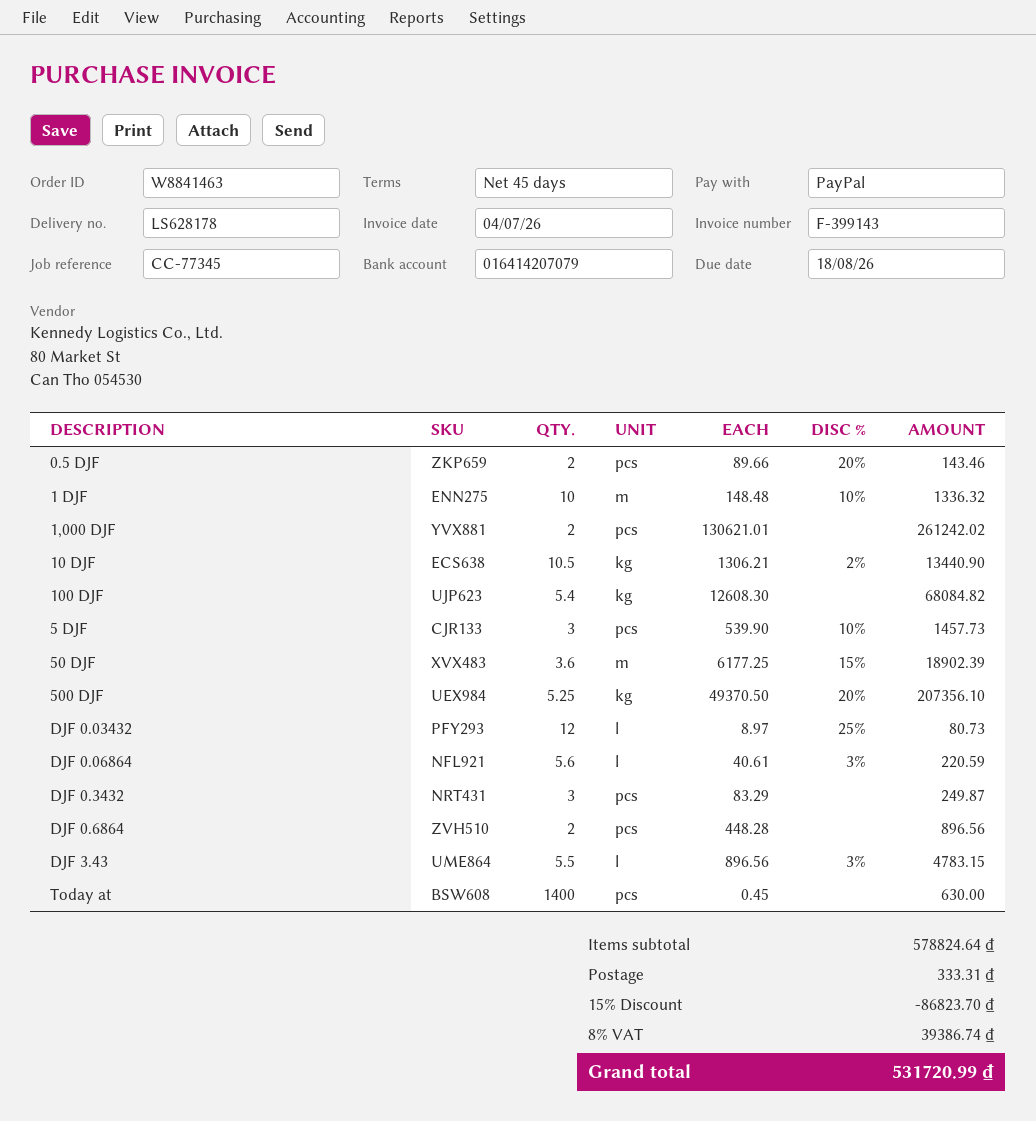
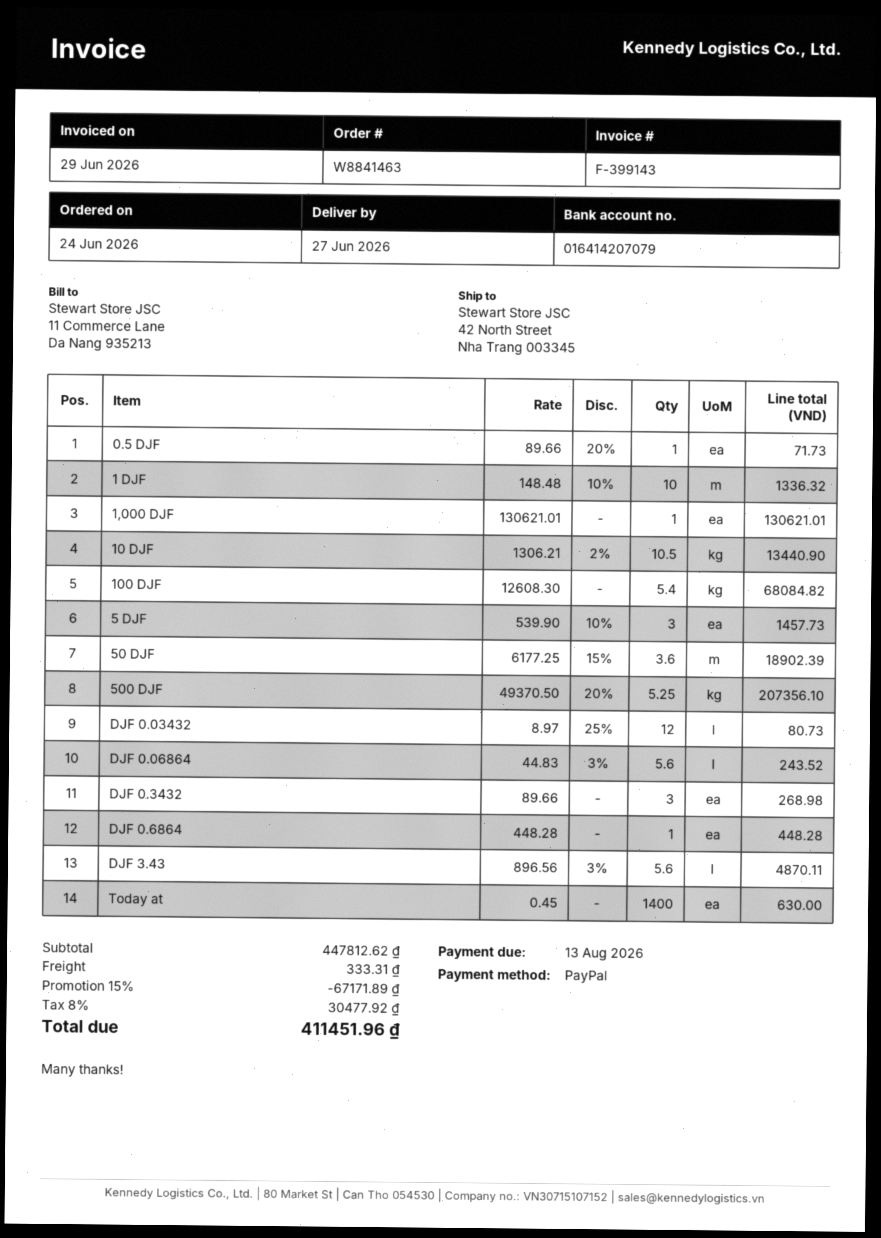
invoice date: 2026-07-04 -> 2026-06-29
due date: 2026-08-18 -> 2026-08-13
0.5 DJF: 2 x 89.66 - 20% = 143.46 -> 1 x 89.66 - 20% = 71.73
1,000 DJF: 2 x 130621.01 = 261242.02 -> 1 x 130621.01 = 130621.01
DJF 0.06864: 5.6 x 40.61 - 3% = 220.59 -> 5.6 x 44.83 - 3% = 243.52
DJF 0.3432: 3 x 83.29 = 249.87 -> 3 x 89.66 = 268.98
DJF 0.6864: 2 x 448.28 = 896.56 -> 1 x 448.28 = 448.28
DJF 3.43: 5.5 x 896.56 - 3% = 4783.15 -> 5.6 x 896.56 - 3% = 4870.11
subtotal: 578824.64 -> 447812.62
discount: 15% = 86823.70 -> 15% = 67171.89
tax: 8% = 39386.74 -> 8% = 30477.92
total: 531720.99 -> 411451.96

